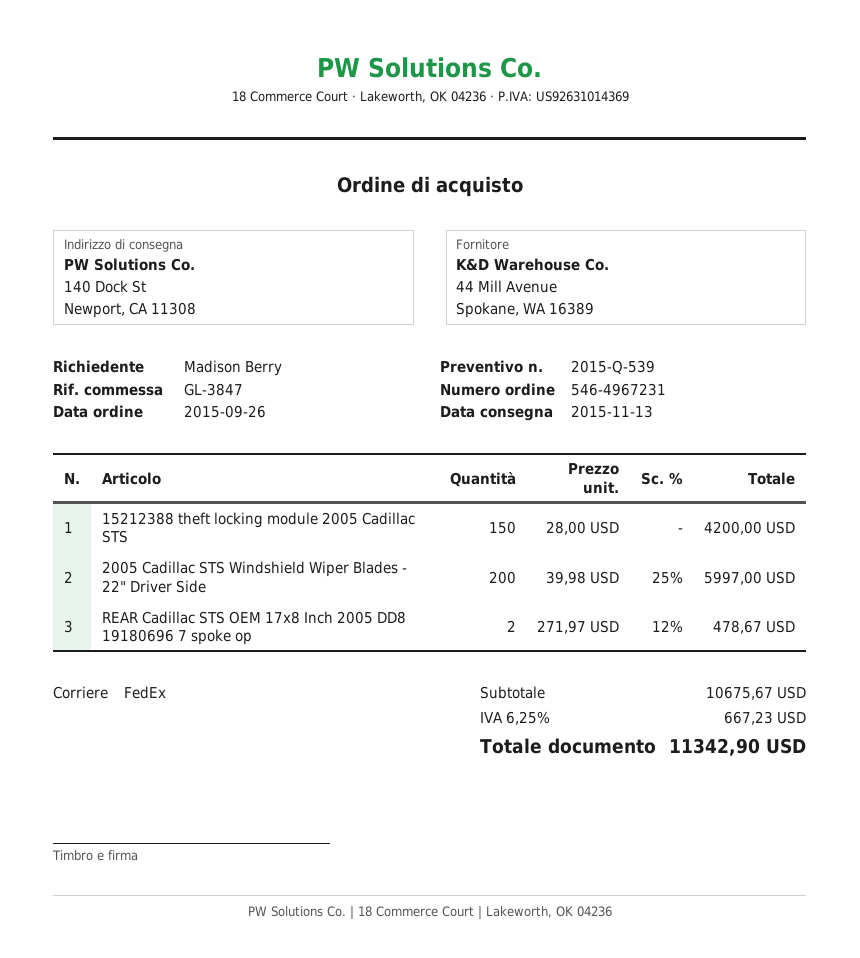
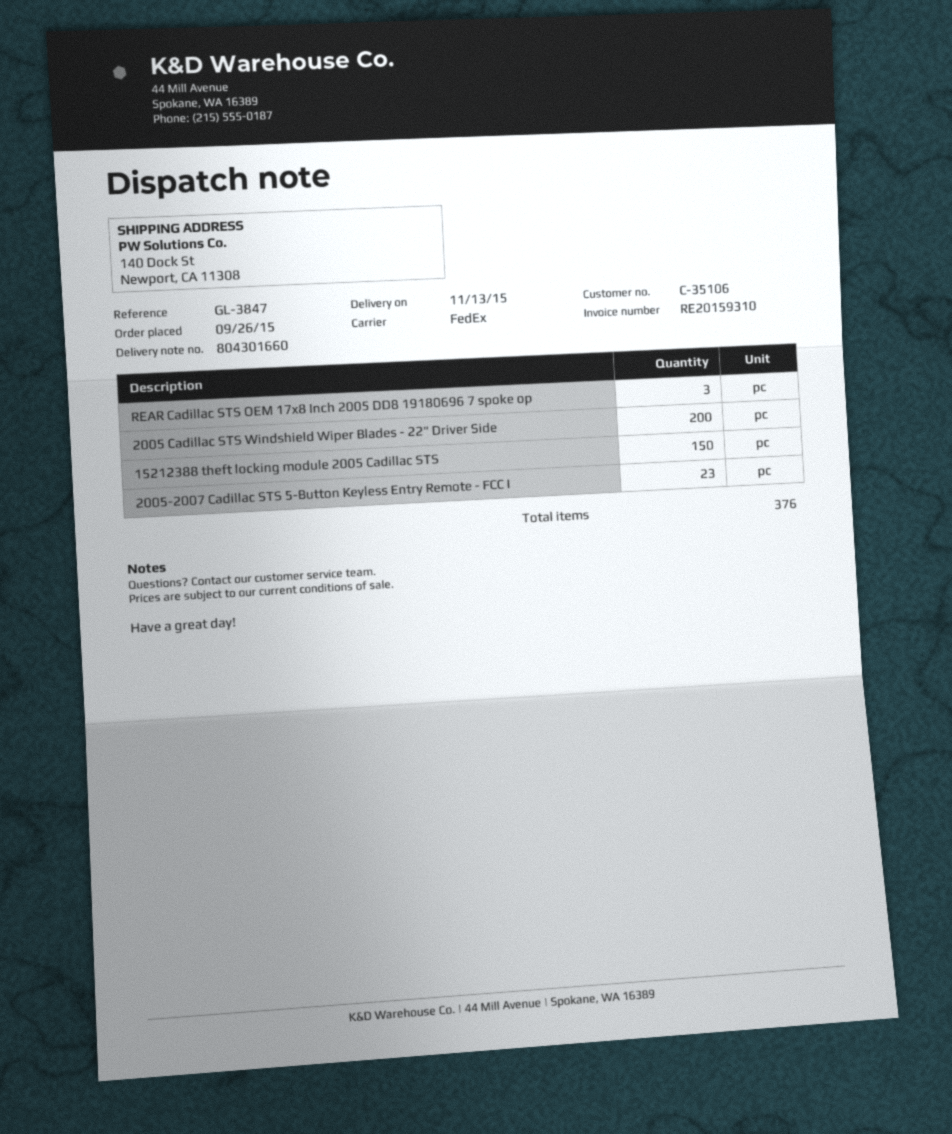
REAR Cadillac STS OEM 17x8 Inch 2005 DD8 19180696 7 spoke op: 2 -> 3
2005-2007 Cadillac STS 5-Button Keyless Entry Remote - FCC I: none -> 23

